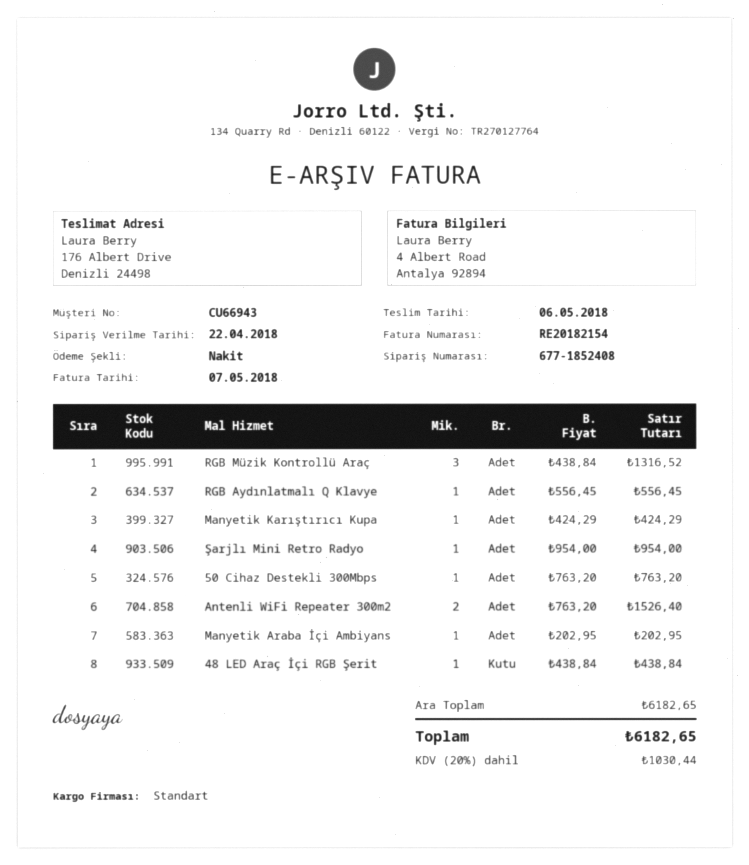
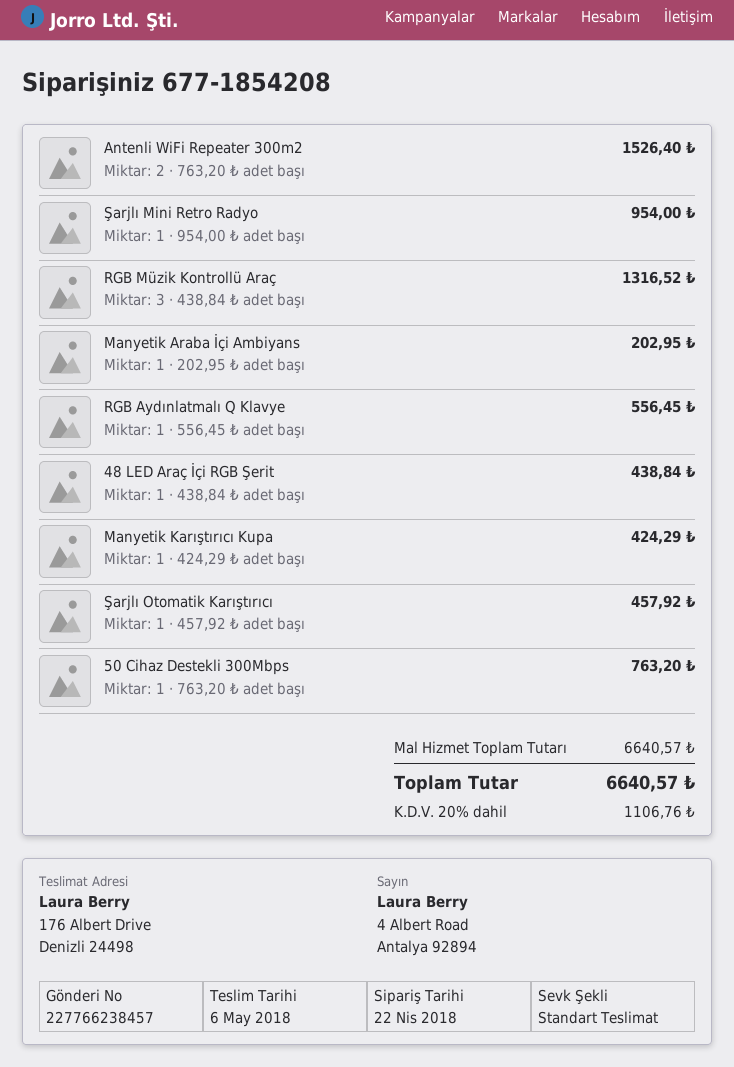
order number: 677-1852408 -> 677-1854208
Şarjlı Otomatik Karıştırıcı: none -> 1 x 457.92 = 457.92
subtotal: 6182.65 -> 6640.57
tax: 20% = 1030.44 -> 20% = 1106.76
total: 6182.65 -> 6640.57

